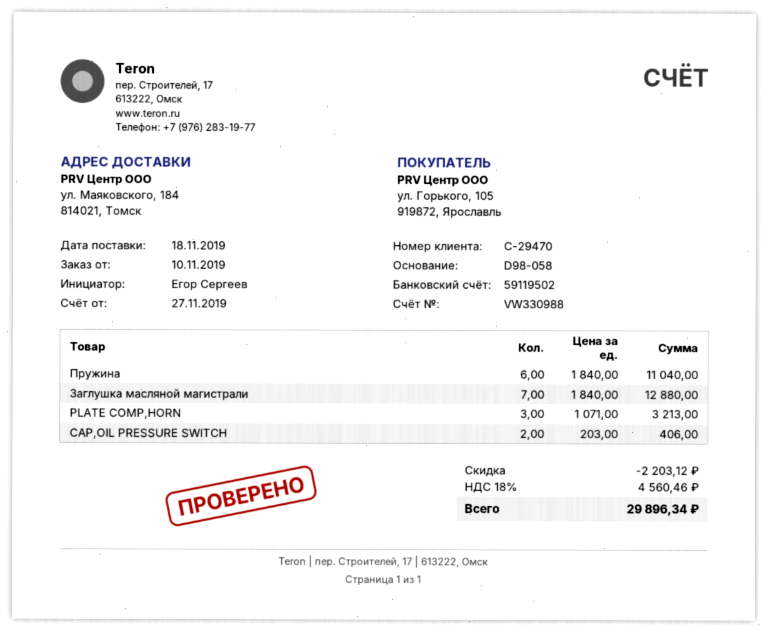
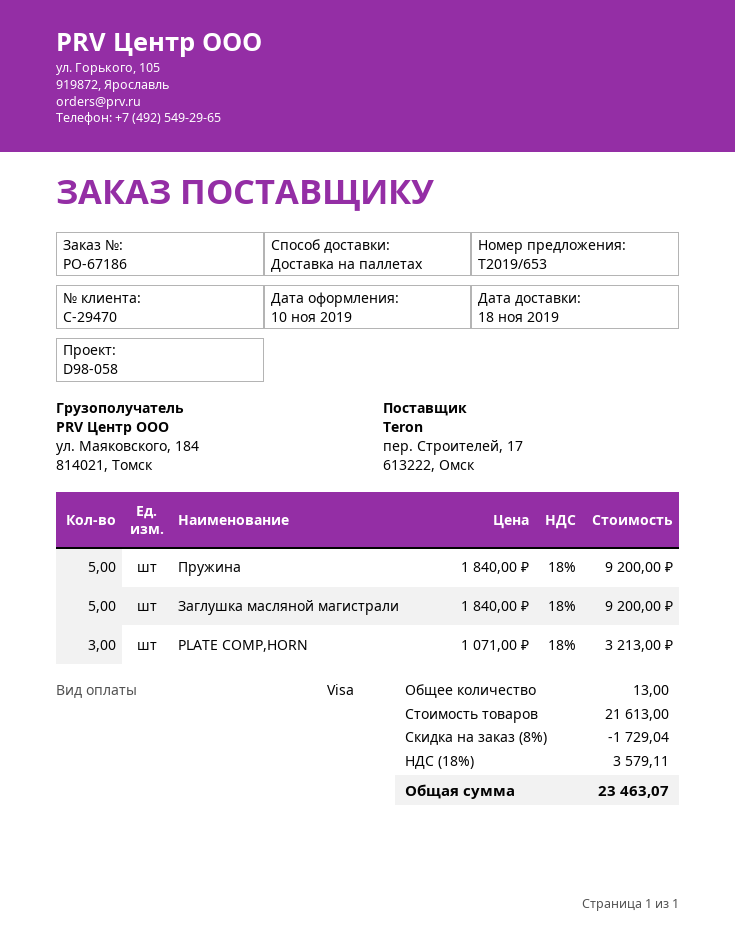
Пружина: 6 x 1840.00 = 11040.00 -> 5 x 1840.00 = 9200.00
Заглушка масляной магистрали: 7 x 1840.00 = 12880.00 -> 5 x 1840.00 = 9200.00
CAP,OIL PRESSURE SWITCH: 2 x 203.00 = 406.00 -> none
discount: 2203.12 -> 1729.04
tax: 18% = 4560.46 -> 18% = 3579.11
total: 29896.34 -> 23463.07

